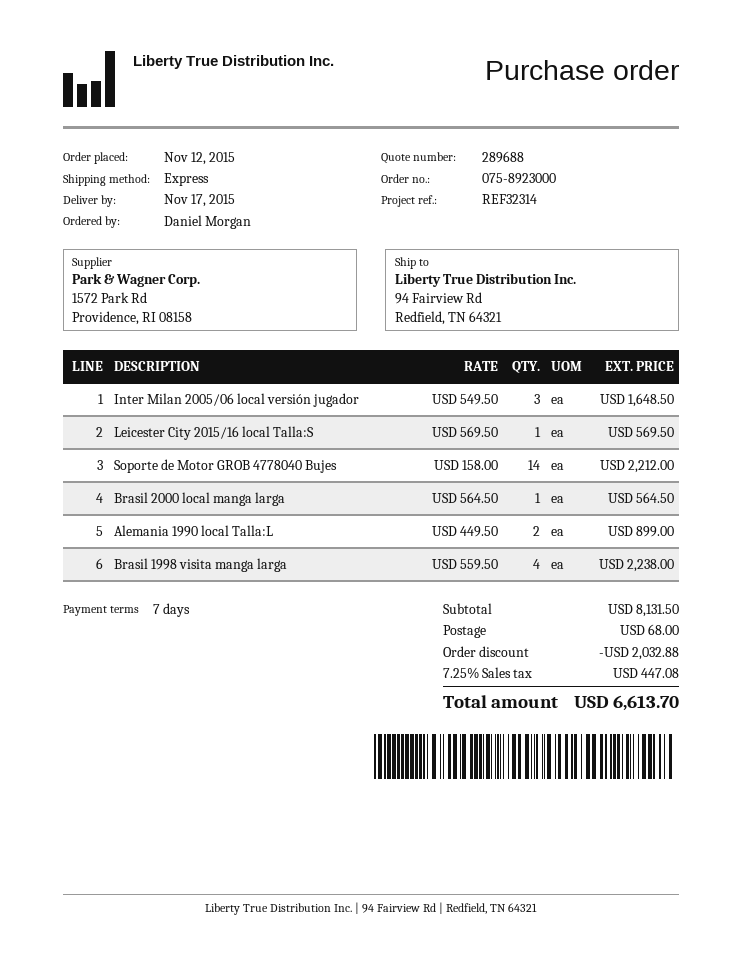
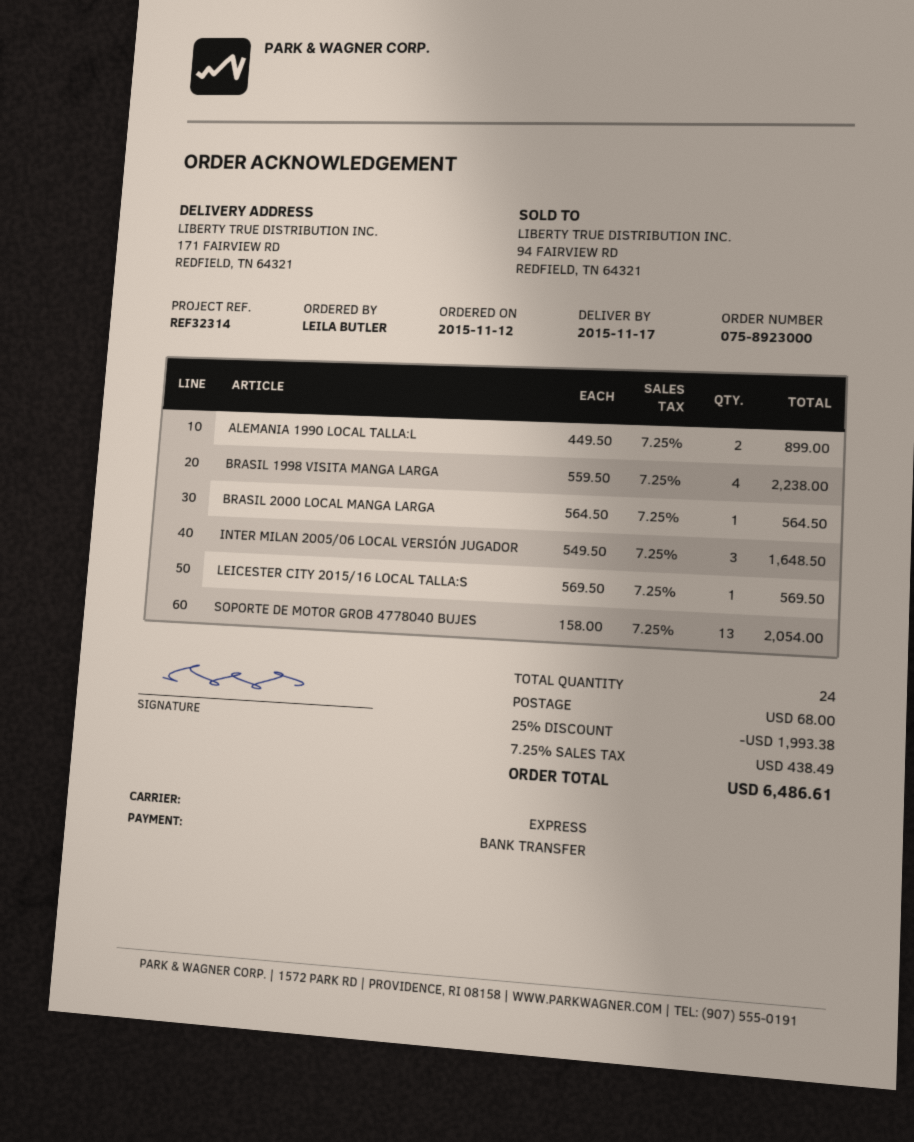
ordered by: Daniel Morgan -> LEILA BUTLER
ship to: 94 Fairview Rd, Redfield, TN 64321 -> 171 FAIRVIEW RD, REDFIELD, TN 64321
Soporte de Motor GROB 4778040 Bujes: 14 x 158.00 = 2212.00 -> 13 x 158.00 = 2054.00
discount: 2032.88 -> 1993.38
tax: 7.25% = 447.08 -> 7.25% = 438.49
total: 6613.70 -> 6486.61

